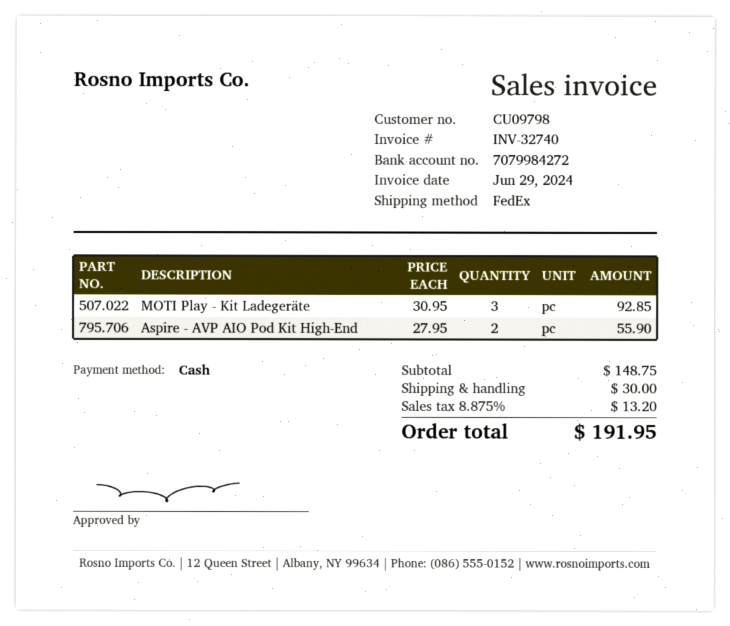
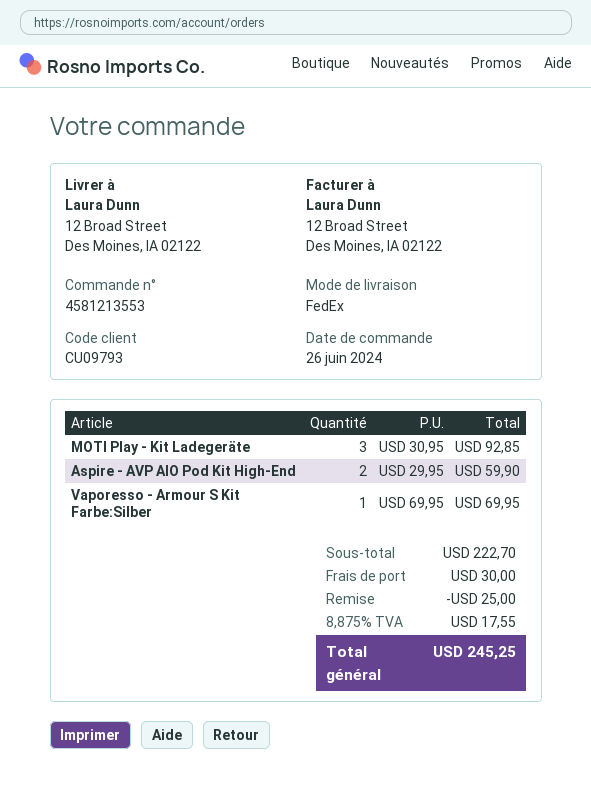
customer number: CU09798 -> CU09793
Aspire - AVP AIO Pod Kit High-End: 2 x 27.95 = 55.90 -> 2 x 29.95 = 59.90
Vaporesso - Armour S Kit Farbe:Silber: none -> 1 x 69.95 = 69.95
subtotal: 148.75 -> 222.70
discount: none -> 25.00
tax: 8.875% = 13.20 -> 8.875% = 17.55
total: 191.95 -> 245.25

